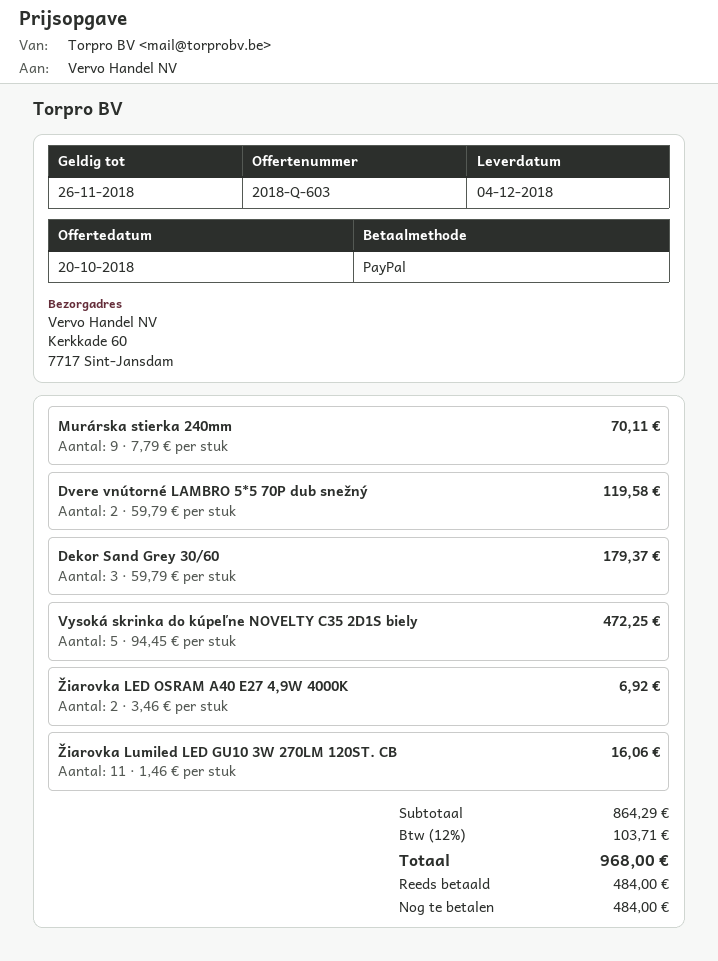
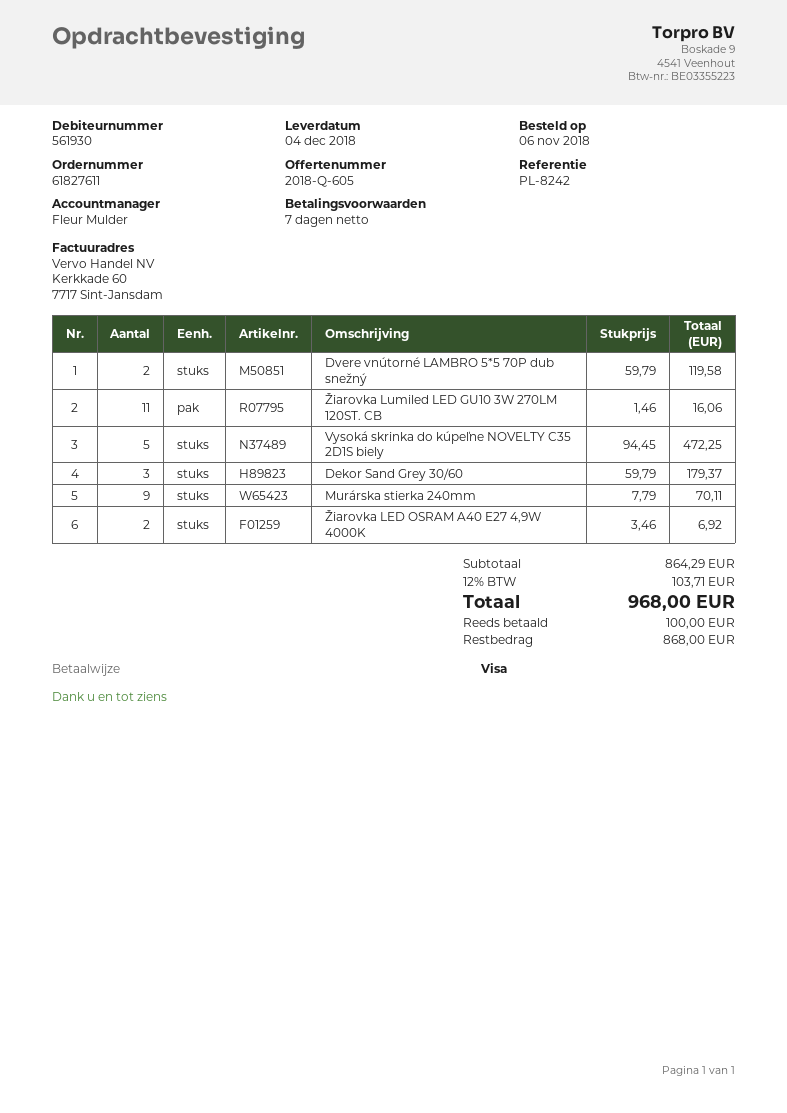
quote number: 2018-Q-603 -> 2018-Q-605
payment method: PayPal -> Visa
deposit: 484.00 -> 100.00
balance: 484.00 -> 868.00

